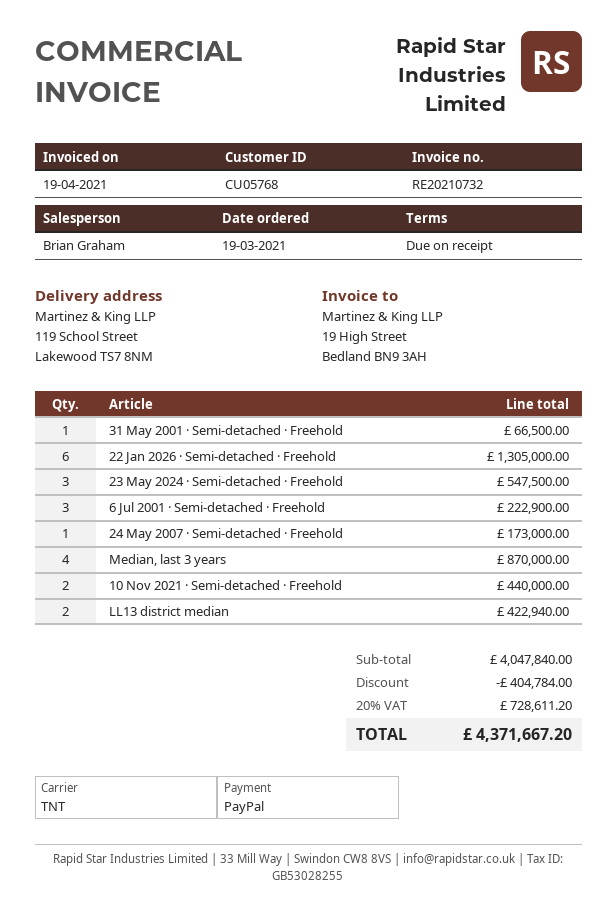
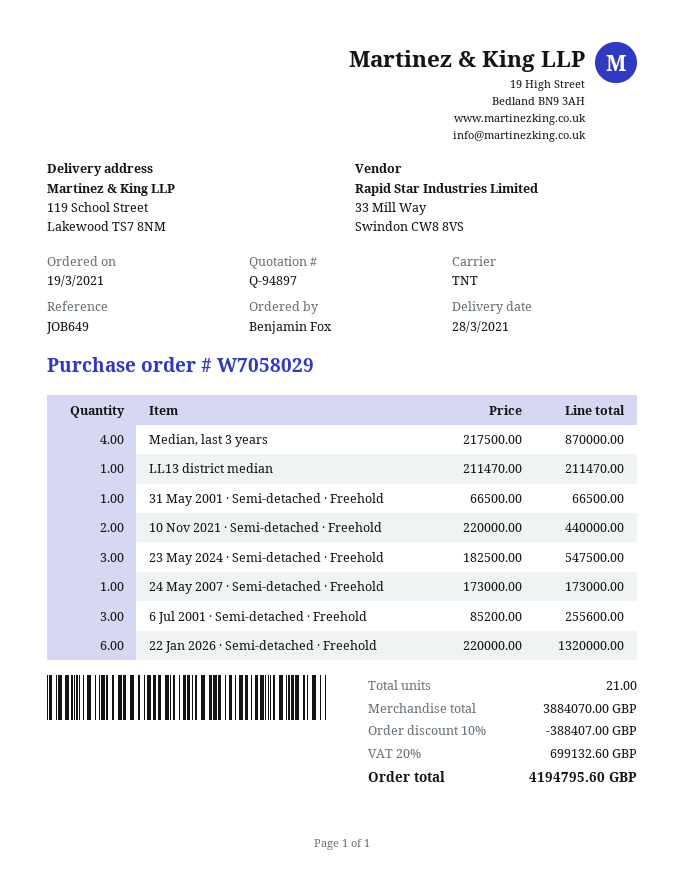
22 Jan 2026 · Semi-detached · Freehold: 6 for 1305000.00 -> 6 for 1320000.00
6 Jul 2001 · Semi-detached · Freehold: 3 for 222900.00 -> 3 for 255600.00
LL13 district median: 2 for 422940.00 -> 1 for 211470.00
subtotal: 4047840.00 -> 3884070.00
discount: 404784.00 -> 388407.00
tax: 20% = 728611.20 -> 20% = 699132.60
total: 4371667.20 -> 4194795.60

